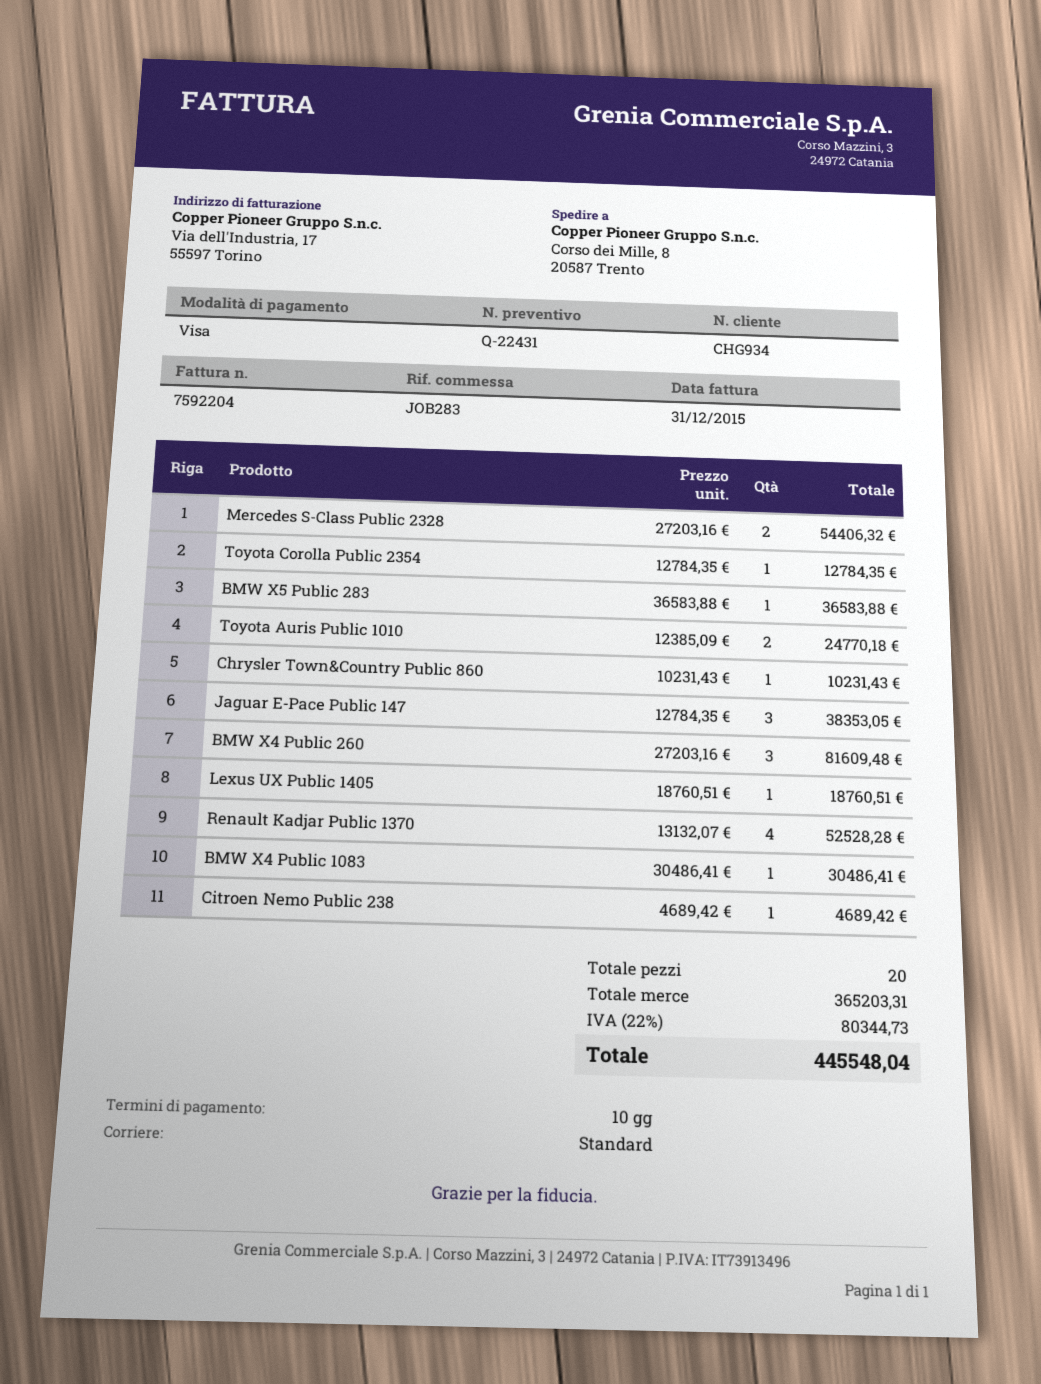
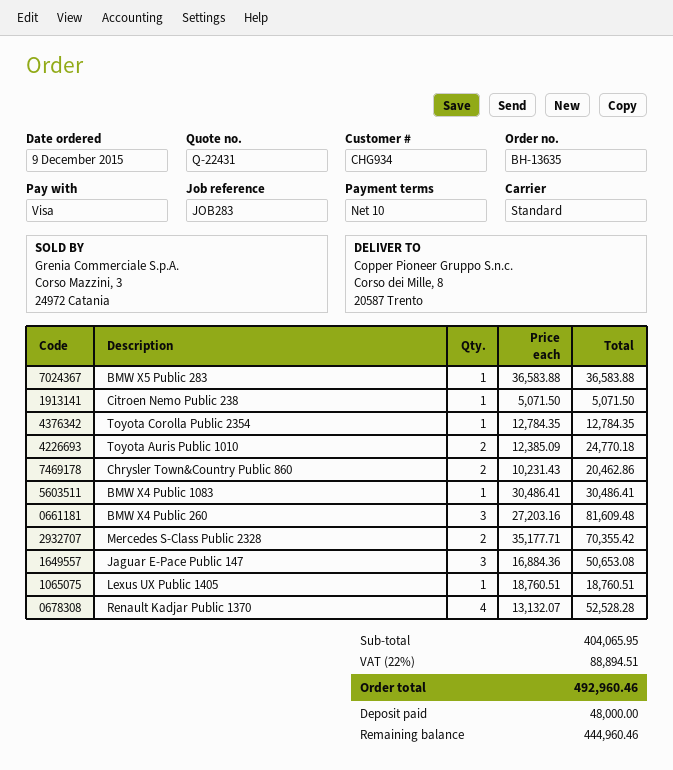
Mercedes S-Class Public 2328: 2 x 27203.16 = 54406.32 -> 2 x 35177.71 = 70355.42
Chrysler Town&Country Public 860: 1 x 10231.43 = 10231.43 -> 2 x 10231.43 = 20462.86
Jaguar E-Pace Public 147: 3 x 12784.35 = 38353.05 -> 3 x 16884.36 = 50653.08
Citroen Nemo Public 238: 1 x 4689.42 = 4689.42 -> 1 x 5071.50 = 5071.50
subtotal: 365203.31 -> 404065.95
tax: 22% = 80344.73 -> 22% = 88894.51
total: 445548.04 -> 492960.46

